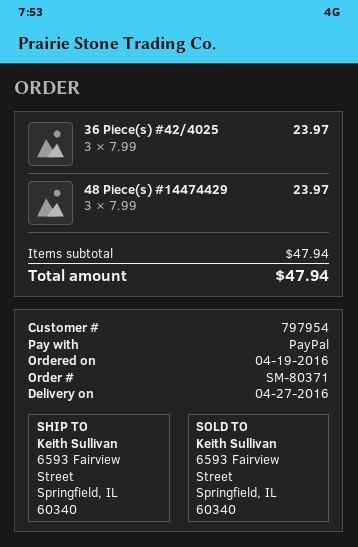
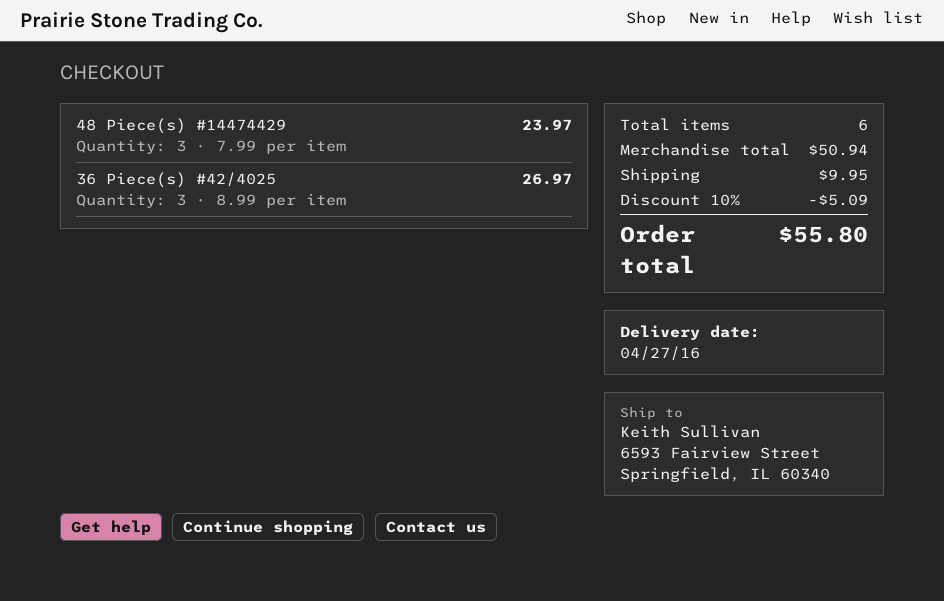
36 Piece(s) #42/4025: 3 x 7.99 = 23.97 -> 3 x 8.99 = 26.97
subtotal: 47.94 -> 50.94
discount: none -> 10% = 5.09
shipping: none -> 9.95
total: 47.94 -> 55.80

